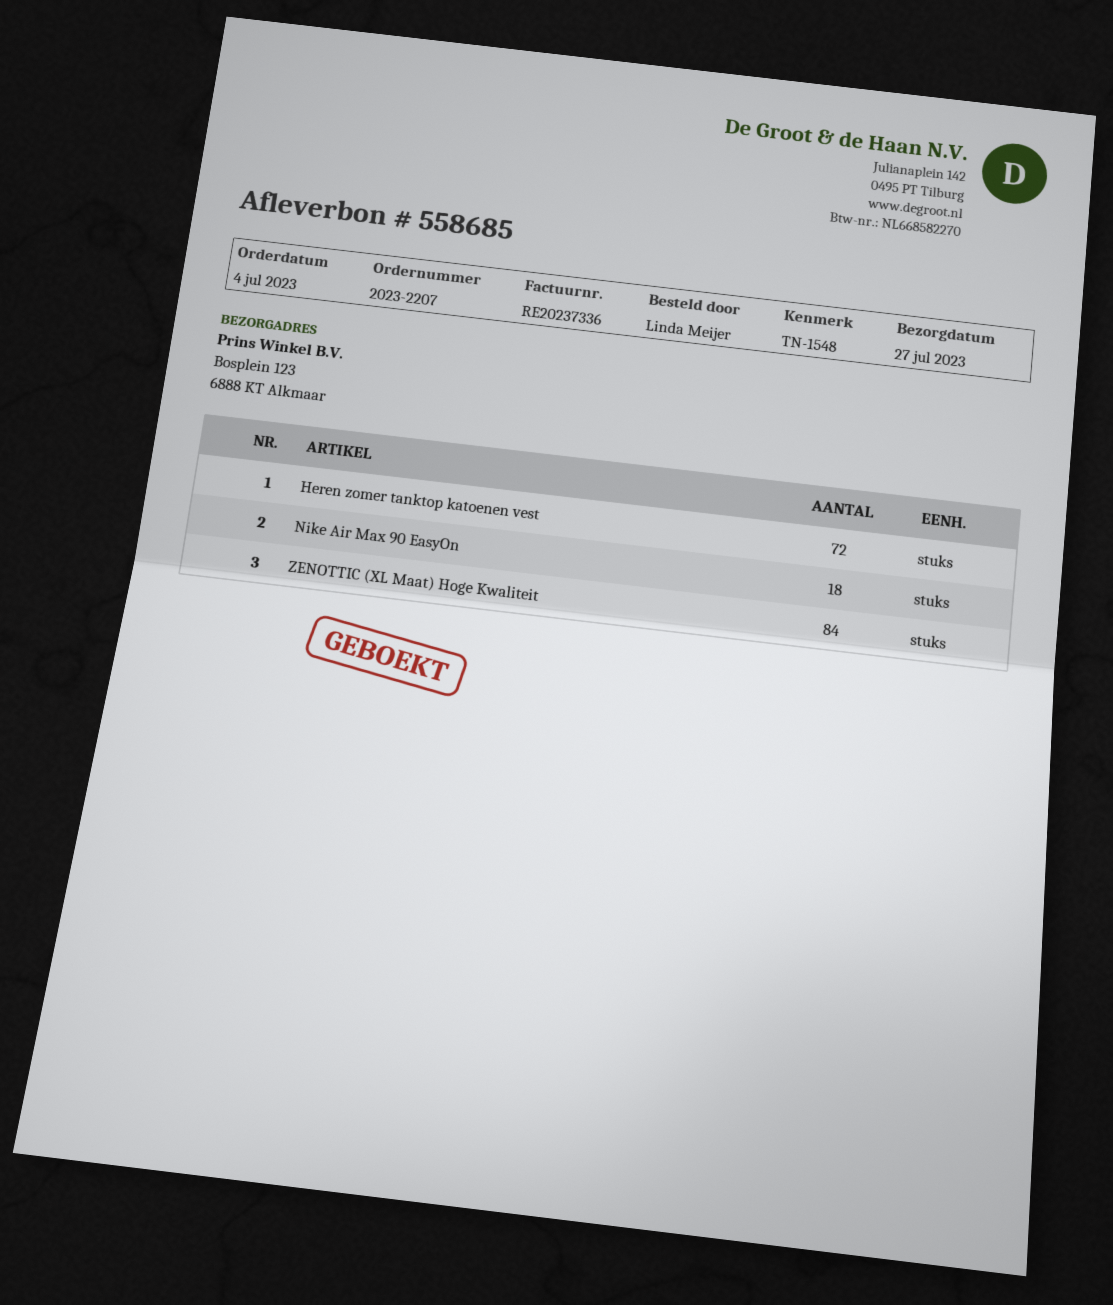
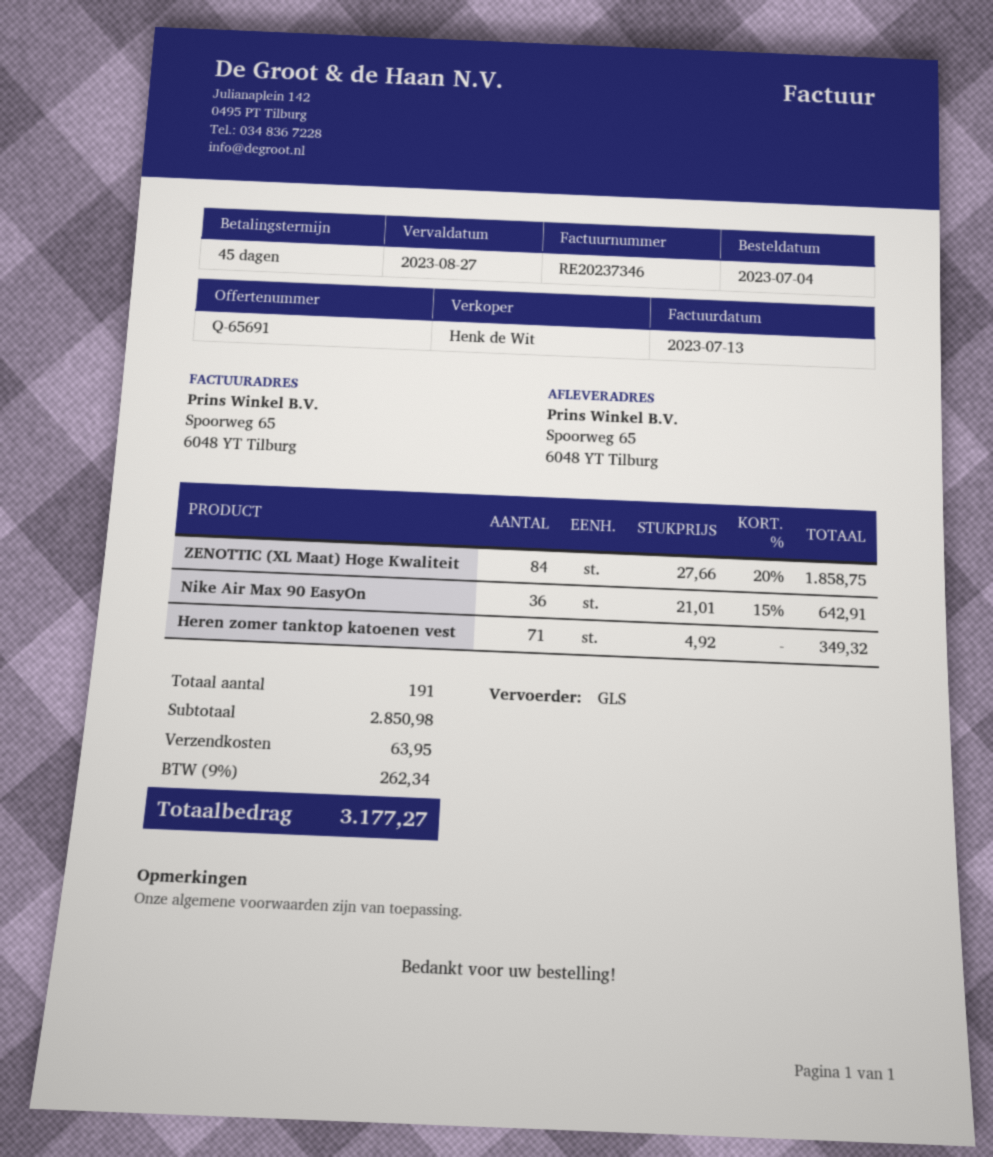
invoice number: RE20237336 -> RE20237346
ship to: Bosplein 123, 6888 KT Alkmaar -> Spoorweg 65, 6048 YT Tilburg
Heren zomer tanktop katoenen vest: 72 -> 71
Nike Air Max 90 EasyOn: 18 -> 36

